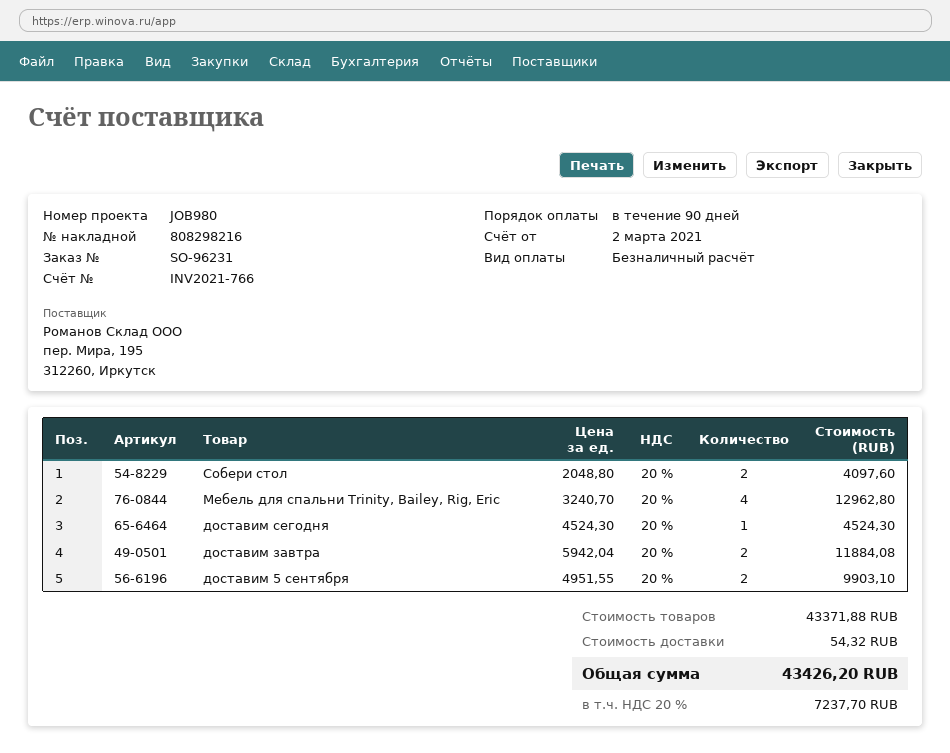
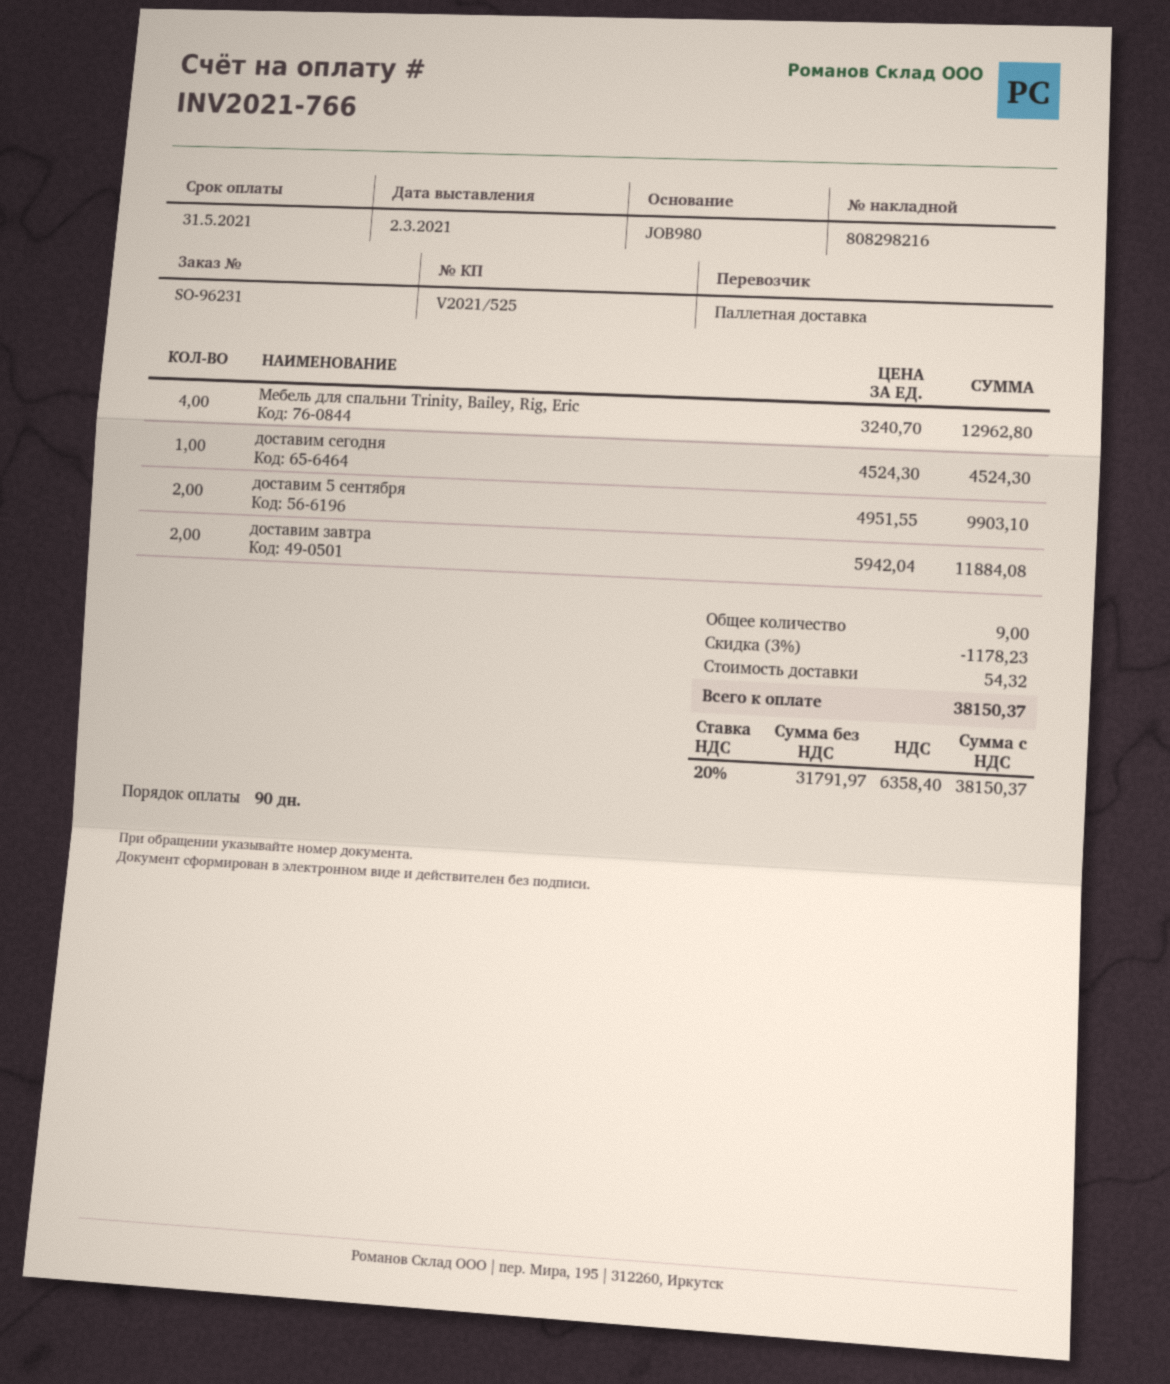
Собери стол: 2 x 2048.80 = 4097.60 -> none
discount: none -> 3% = 1178.23
tax: 20% = 7237.70 -> 20% = 6358.40
total: 43426.20 -> 38150.37

